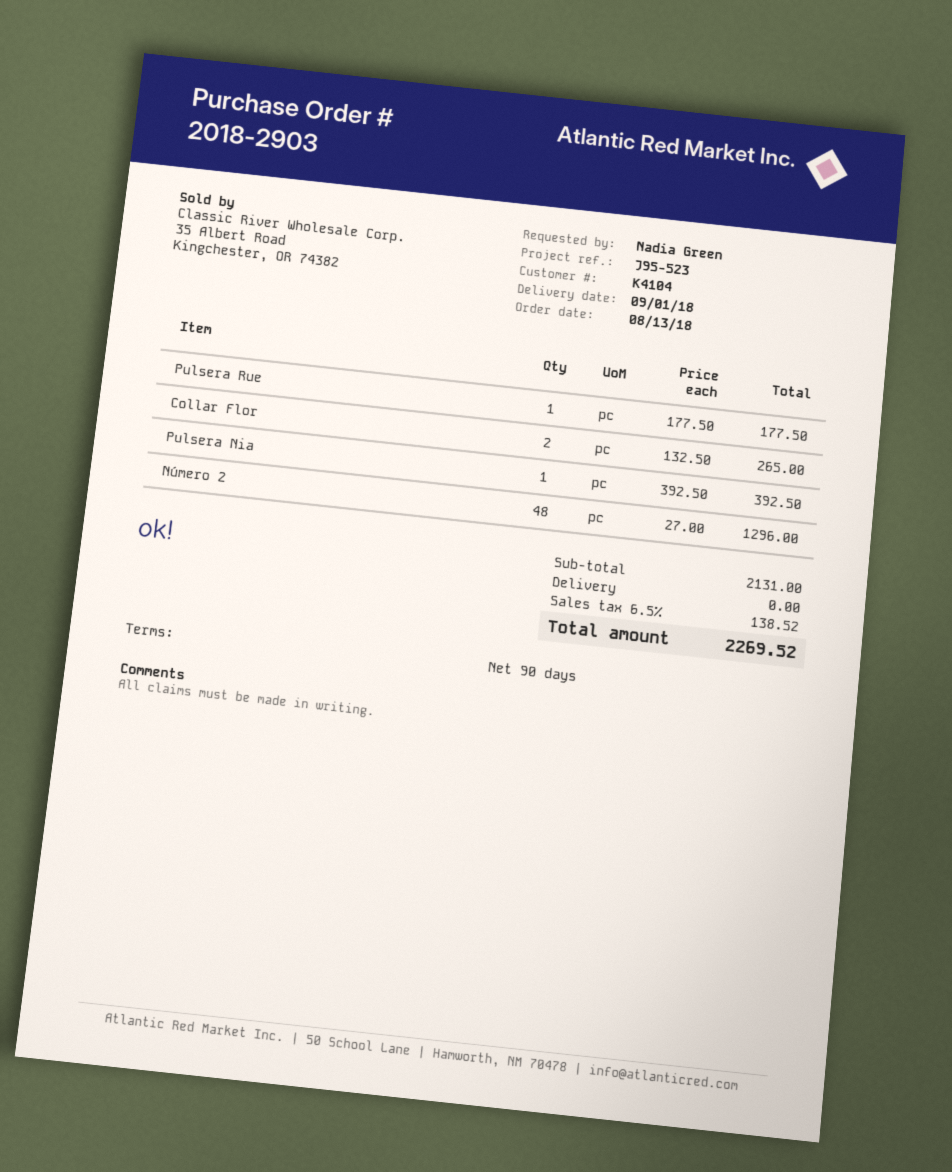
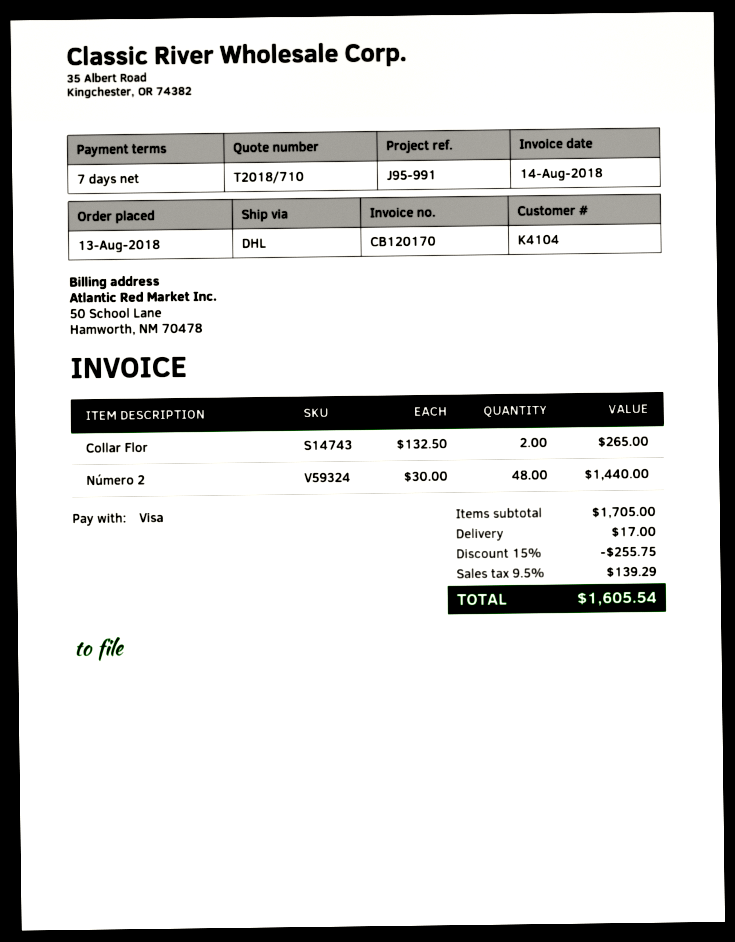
payment terms: 90 days -> 7 days
reference: J95-523 -> J95-991
Pulsera Rue: 1 x 177.50 = 177.50 -> none
Pulsera Nia: 1 x 392.50 = 392.50 -> none
Número 2: 48 x 27.00 = 1296.00 -> 48 x 30.00 = 1440.00
subtotal: 2131.00 -> 1705.00
discount: none -> 15% = 255.75
shipping: 0.00 -> 17.00
tax: 6.5% = 138.52 -> 9.5% = 139.29
total: 2269.52 -> 1605.54

